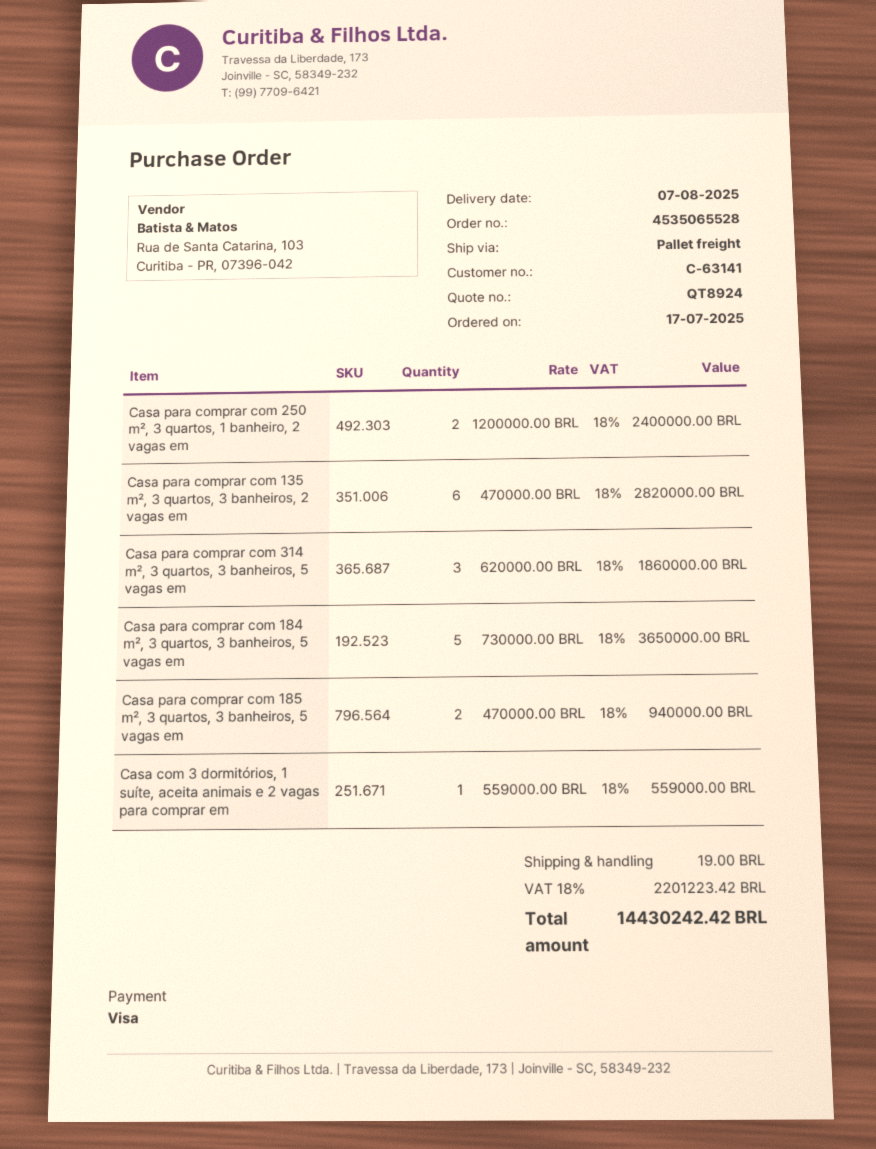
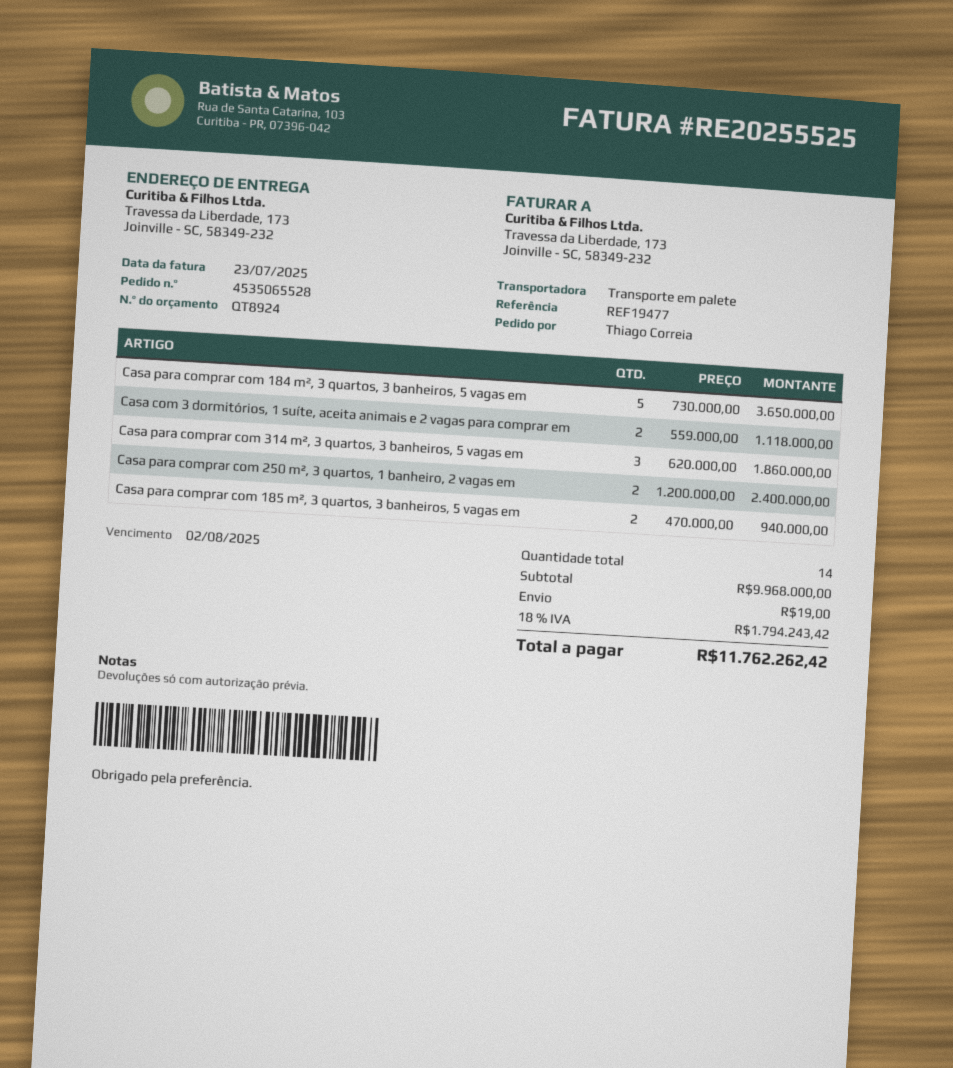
Casa para comprar com 135 m², 3 quartos, 3 banheiros, 2 vagas em: 6 x 470000.00 = 2820000.00 -> none
Casa com 3 dormitórios, 1 suíte, aceita animais e 2 vagas para comprar em: 1 x 559000.00 = 559000.00 -> 2 x 559000.00 = 1118000.00
tax: 18% = 2201223.42 -> 18% = 1794243.42
total: 14430242.42 -> 11762262.42

